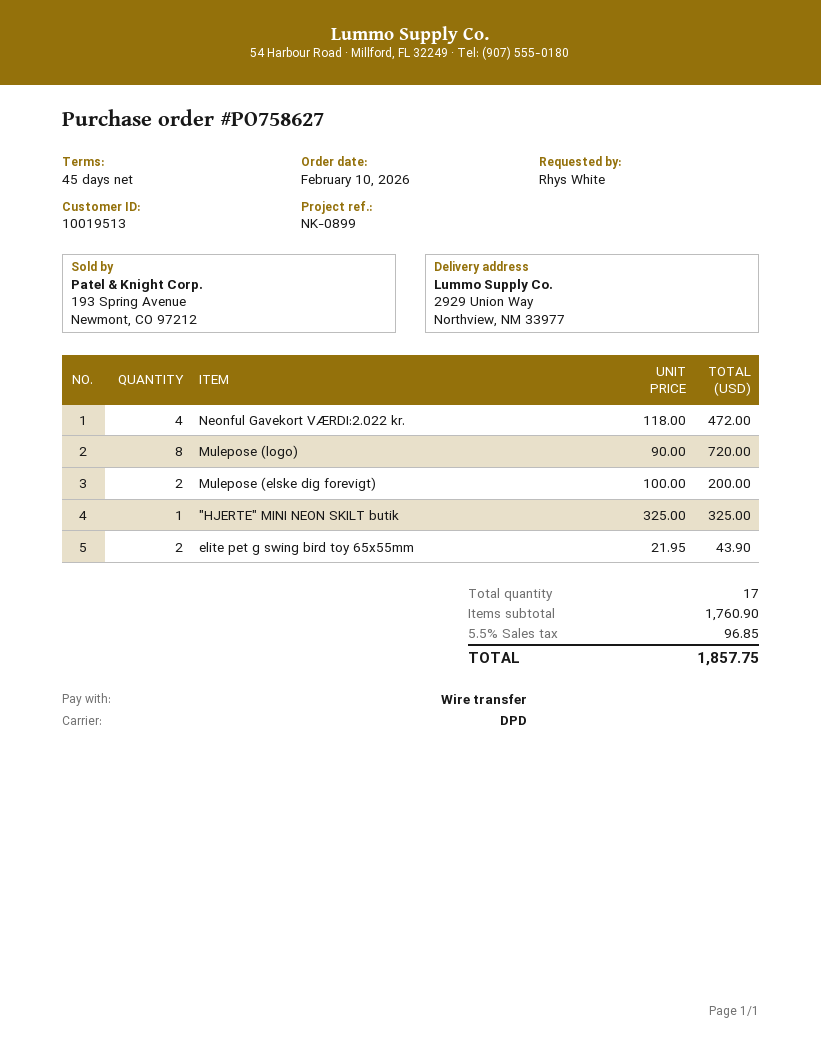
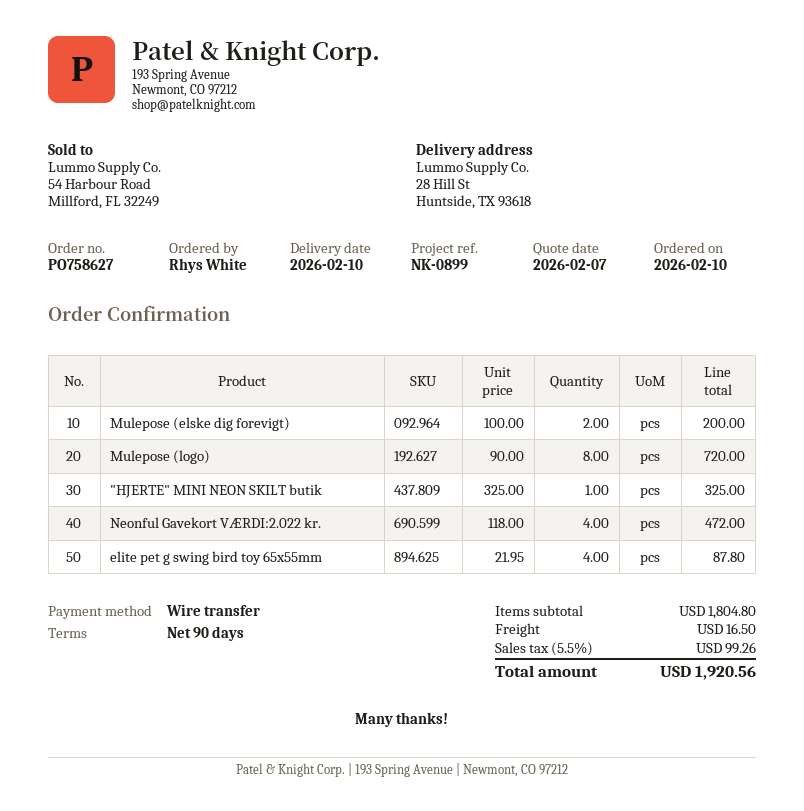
payment terms: 45 days -> 90 days
ship to: 2929 Union Way, Northview, NM 33977 -> 28 Hill St, Huntside, TX 93618
elite pet g swing bird toy 65x55mm: 2 x 21.95 = 43.90 -> 4 x 21.95 = 87.80
subtotal: 1760.90 -> 1804.80
shipping: none -> 16.50
tax: 5.5% = 96.85 -> 5.5% = 99.26
total: 1857.75 -> 1920.56

